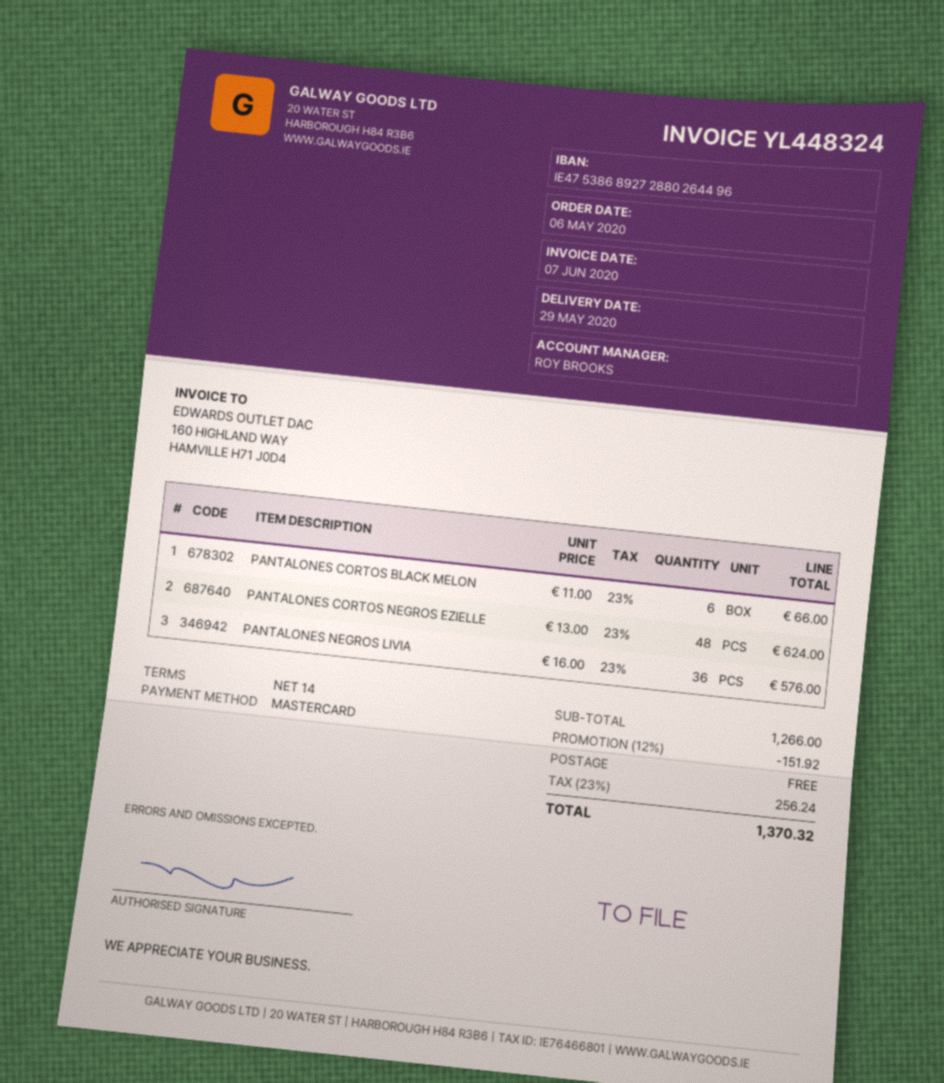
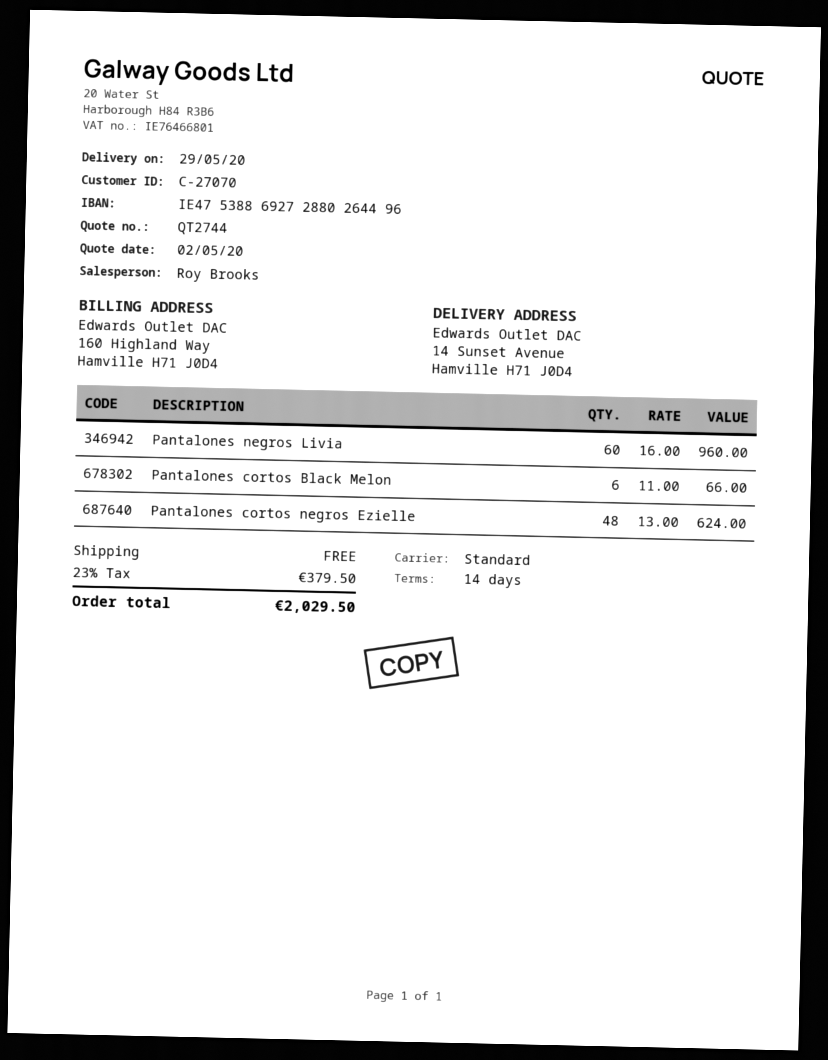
bank account: IE47538689272880264496 -> IE47538869272880264496
PANTALONES NEGROS LIVIA: 36 x 16.00 = 576.00 -> 60 x 16.00 = 960.00
discount: 12% = 151.92 -> none
tax: 23% = 256.24 -> 23% = 379.50
total: 1370.32 -> 2029.50

